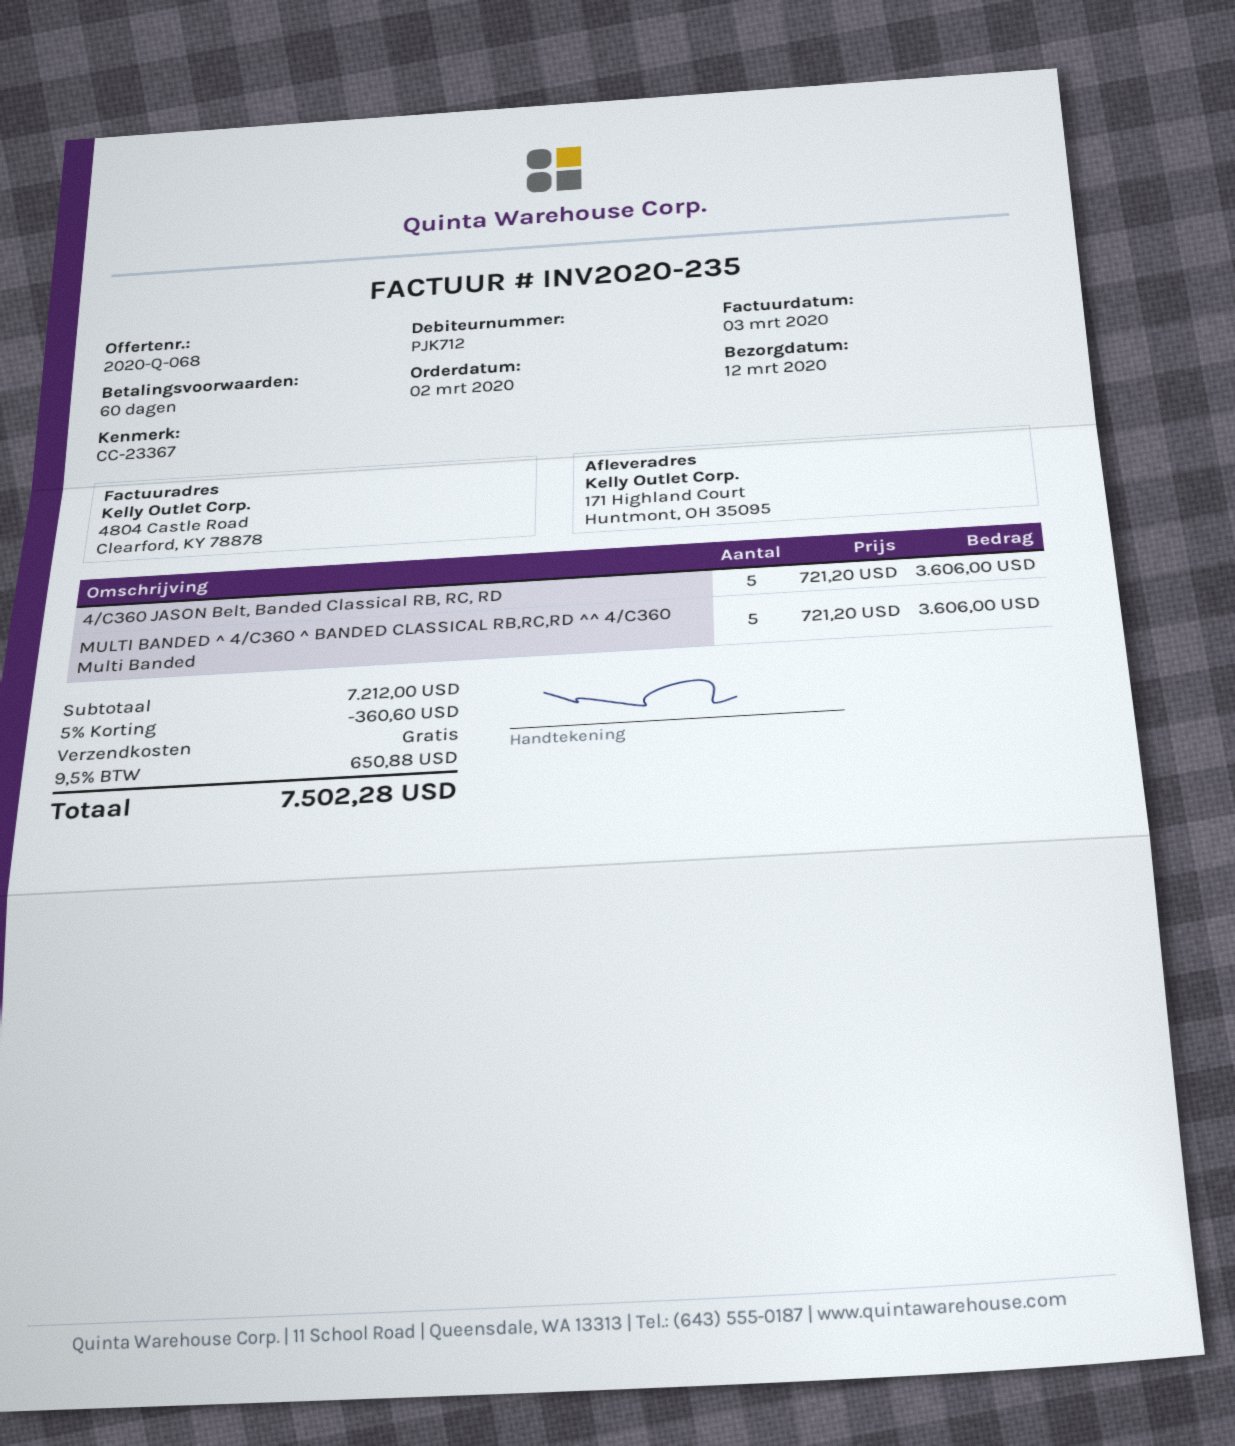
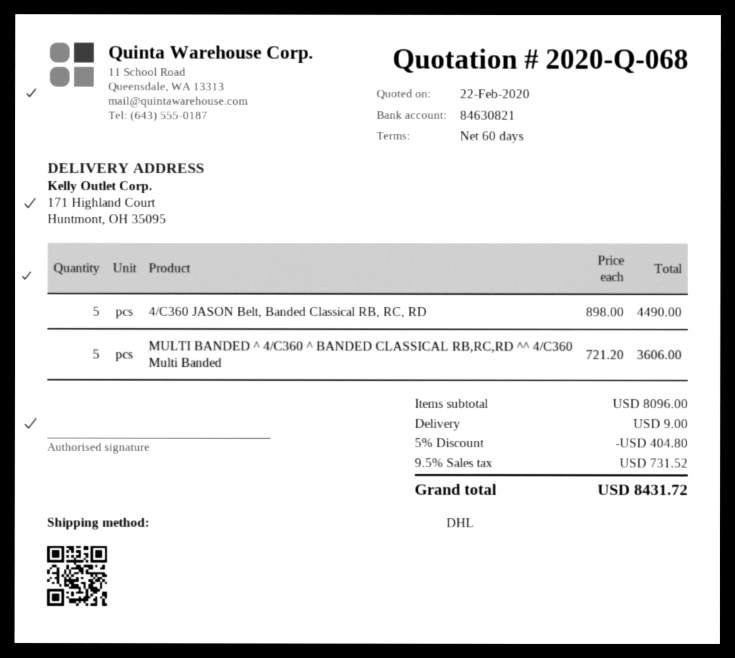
4/C360 JASON Belt, Banded Classical RB, RC, RD: 5 x 721.20 = 3606.00 -> 5 x 898.00 = 4490.00
subtotal: 7212.00 -> 8096.00
discount: 5% = 360.60 -> 5% = 404.80
shipping: 0.00 -> 9.00
tax: 9.5% = 650.88 -> 9.5% = 731.52
total: 7502.28 -> 8431.72

